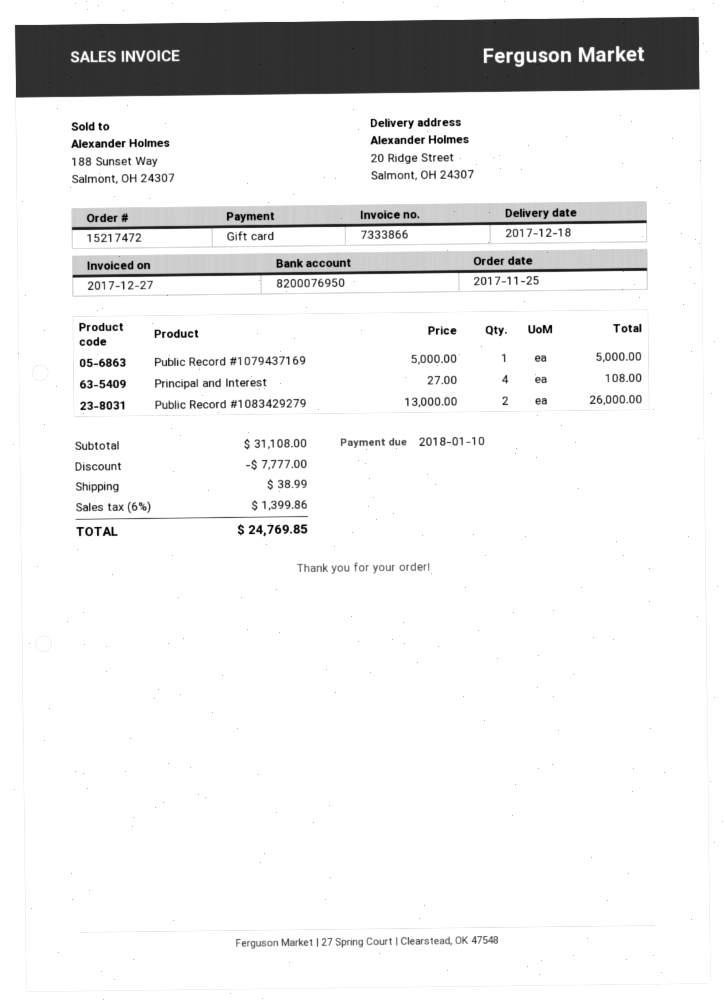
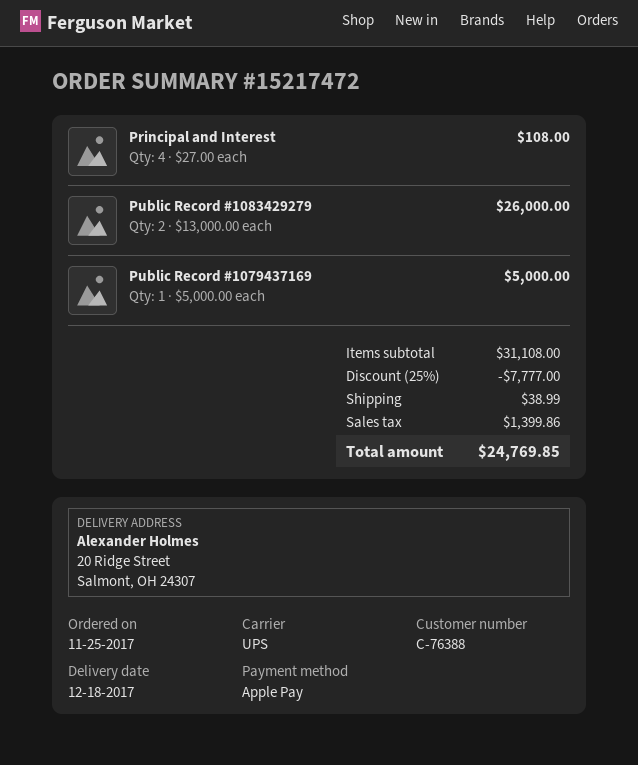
payment method: gift card -> Apple Pay

